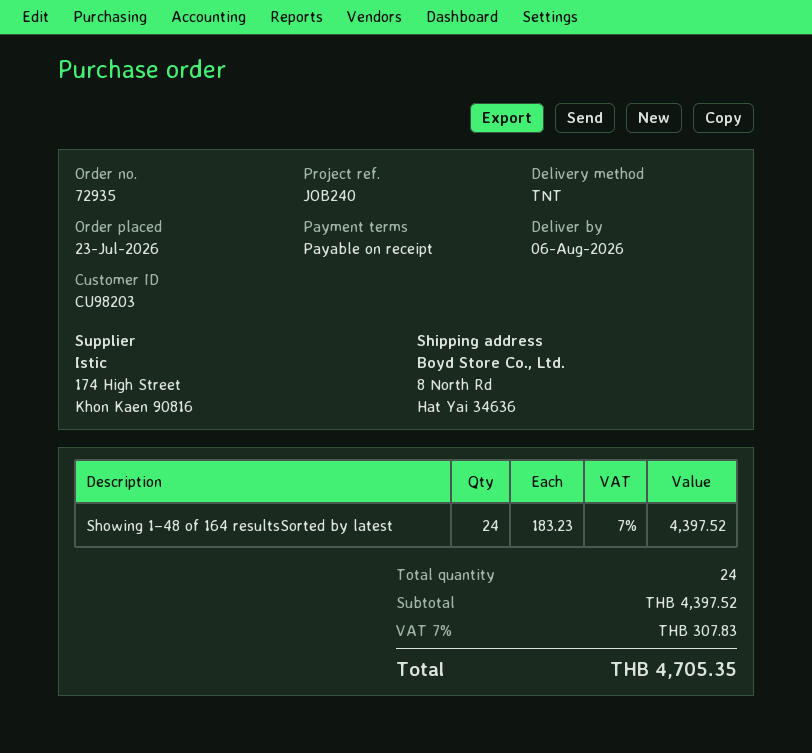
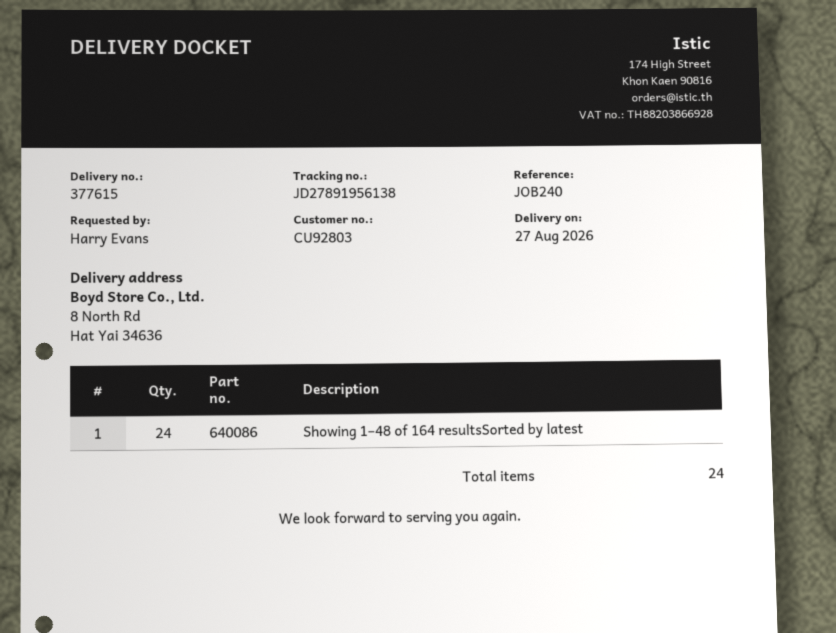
delivery date: 2026-08-06 -> 2026-08-27
customer number: CU98203 -> CU92803

